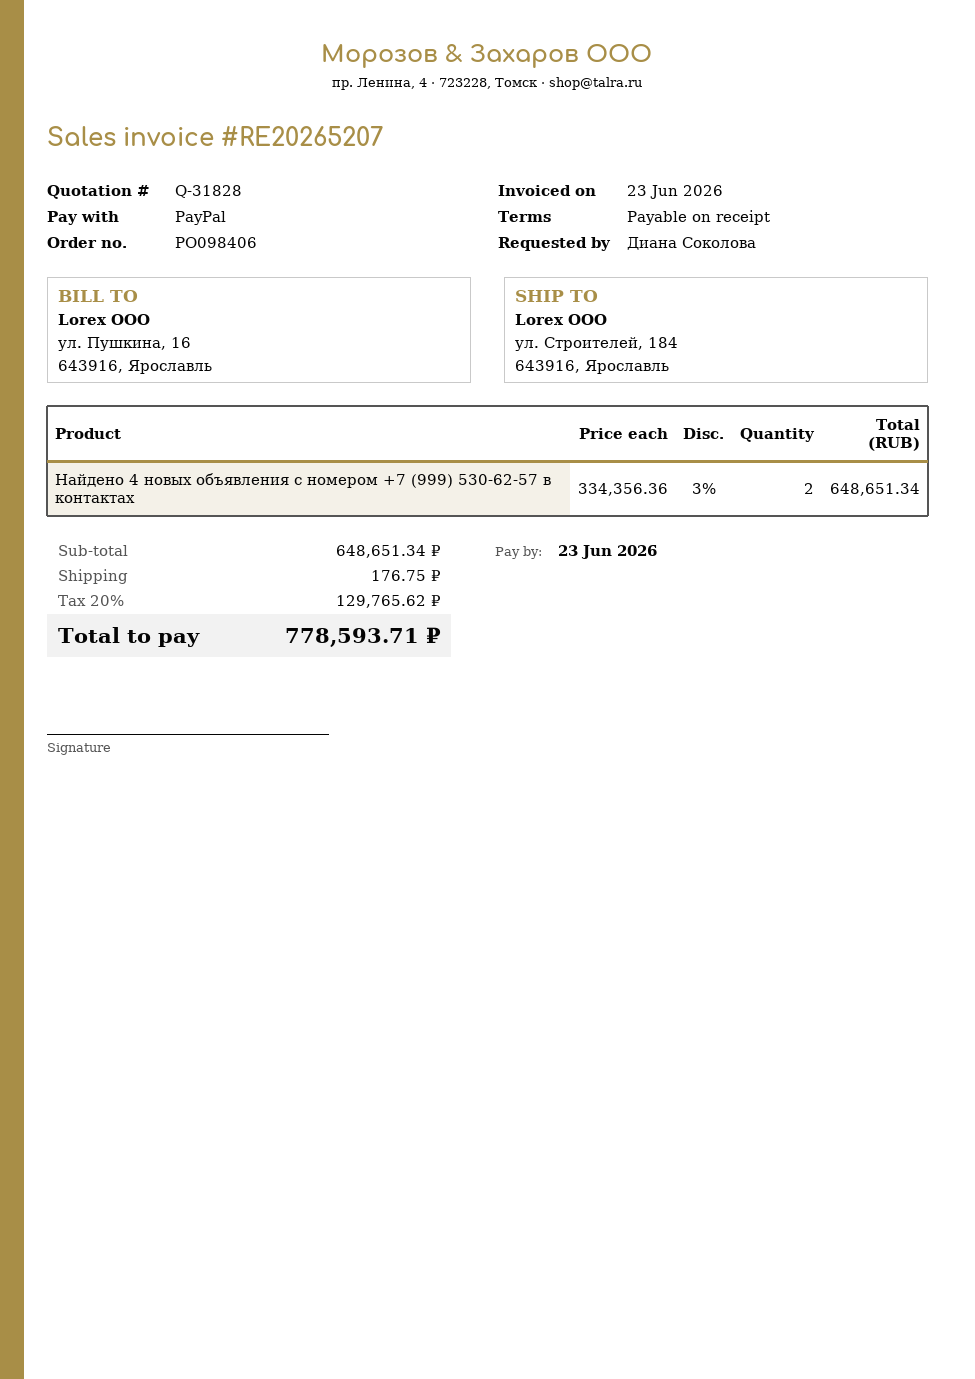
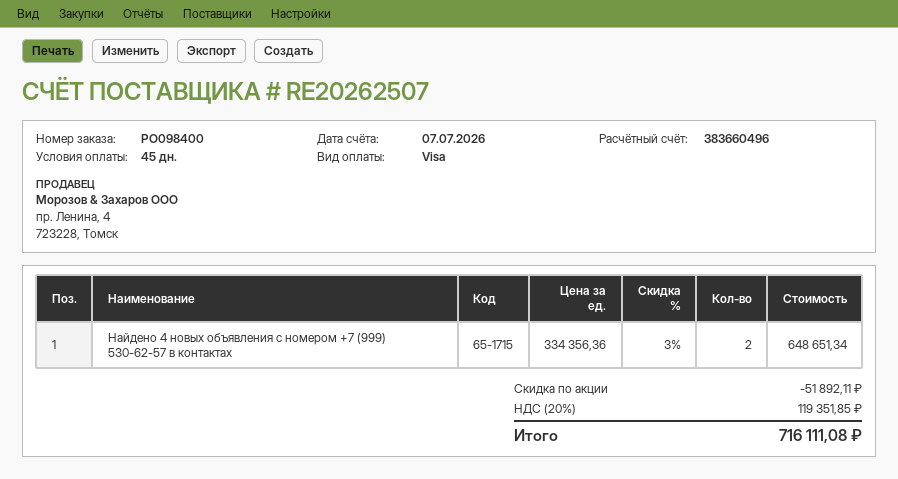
order number: PO098406 -> PO098400
invoice number: RE20265207 -> RE20262507
invoice date: 2026-06-23 -> 2026-07-07
payment terms: on receipt -> 45 days
payment method: PayPal -> Visa
discount: none -> 51892.11
shipping: 176.75 -> none
tax: 20% = 129765.62 -> 20% = 119351.85
total: 778593.71 -> 716111.08

